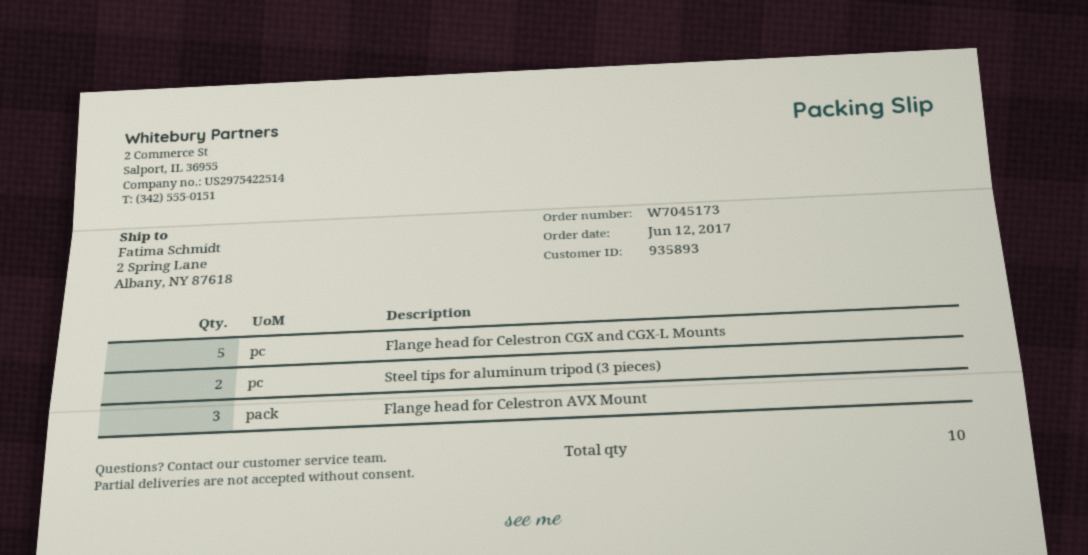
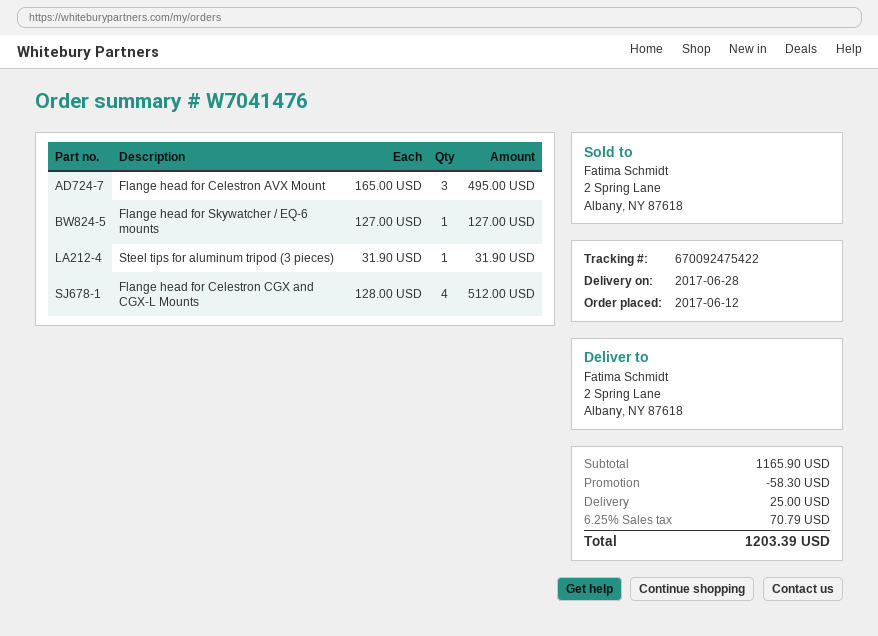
order number: W7045173 -> W7041476
Flange head for Celestron CGX and CGX-L Mounts: 5 -> 4
Steel tips for aluminum tripod (3 pieces): 2 -> 1
Flange head for Skywatcher / EQ-6 mounts: none -> 1

